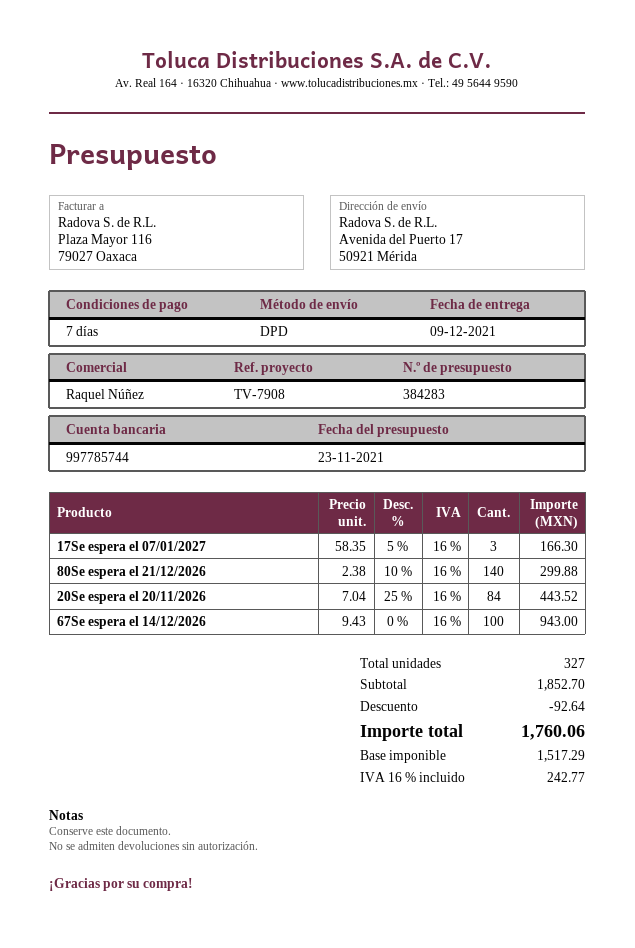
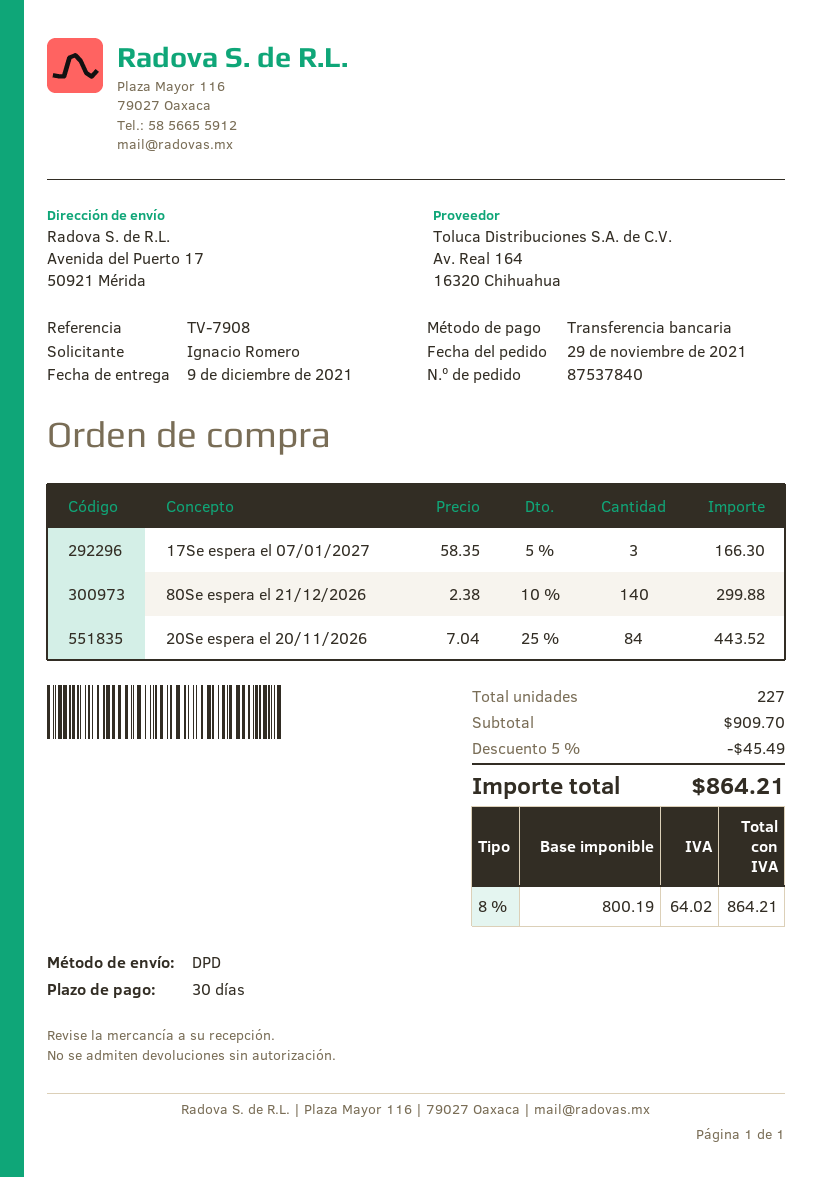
payment terms: 7 days -> 30 days
67Se espera el 14/12/2026: 100 x 9.43 = 943.00 -> none
total quantity: 327 -> 227
subtotal: 1852.70 -> 909.70
discount: 92.64 -> 45.49
net: 1517.29 -> 800.19
tax: 16% = 242.77 -> 8% = 64.02
total: 1760.06 -> 864.21

